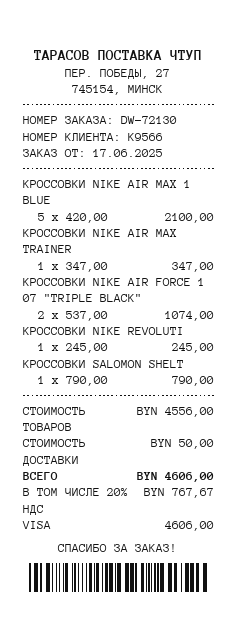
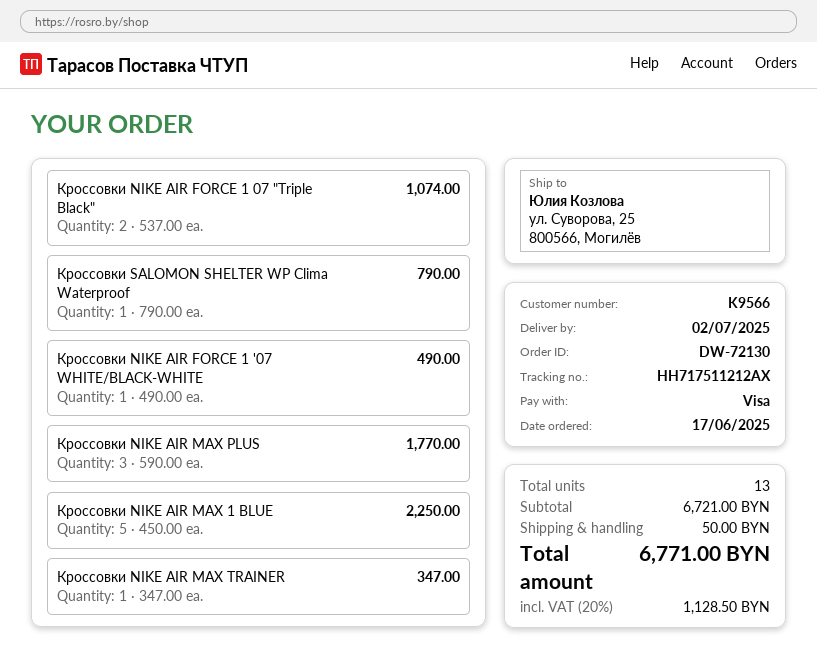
КРОССОВКИ NIKE AIR MAX 1 BLUE: 5 x 420.00 = 2100.00 -> 5 x 450.00 = 2250.00
КРОССОВКИ NIKE REVOLUTI: 1 x 245.00 = 245.00 -> none
Кроссовки NIKE AIR FORCE 1 '07 WHITE/BLACK-WHITE: none -> 1 x 490.00 = 490.00
Кроссовки NIKE AIR MAX PLUS: none -> 3 x 590.00 = 1770.00
subtotal: 4556.00 -> 6721.00
tax: 20% = 767.67 -> 20% = 1128.50
total: 4606.00 -> 6771.00

